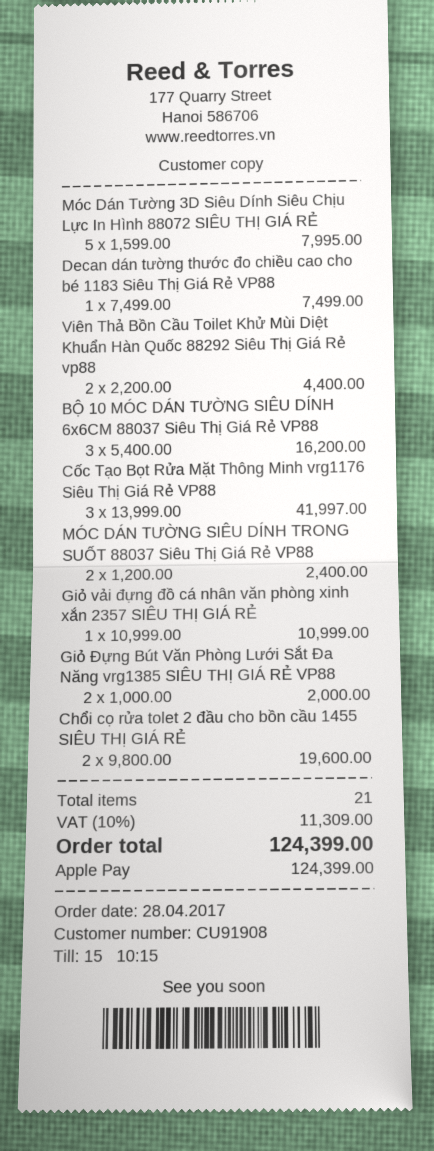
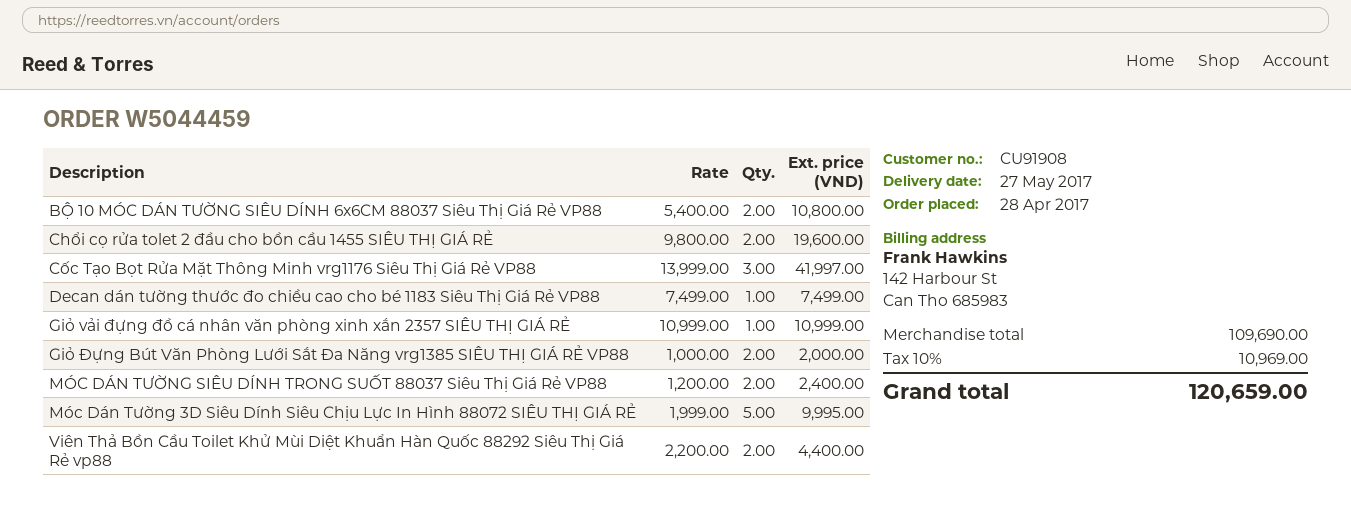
Móc Dán Tường 3D Siêu Dính Siêu Chịu Lực In Hình 88072 SIÊU THỊ GIÁ RẺ: 5 x 1599.00 = 7995.00 -> 5 x 1999.00 = 9995.00
BỘ 10 MÓC DÁN TƯỜNG SIÊU DÍNH 6x6CM 88037 Siêu Thị Giá Rẻ VP88: 3 x 5400.00 = 16200.00 -> 2 x 5400.00 = 10800.00
tax: 10% = 11309.00 -> 10% = 10969.00
total: 124399.00 -> 120659.00

